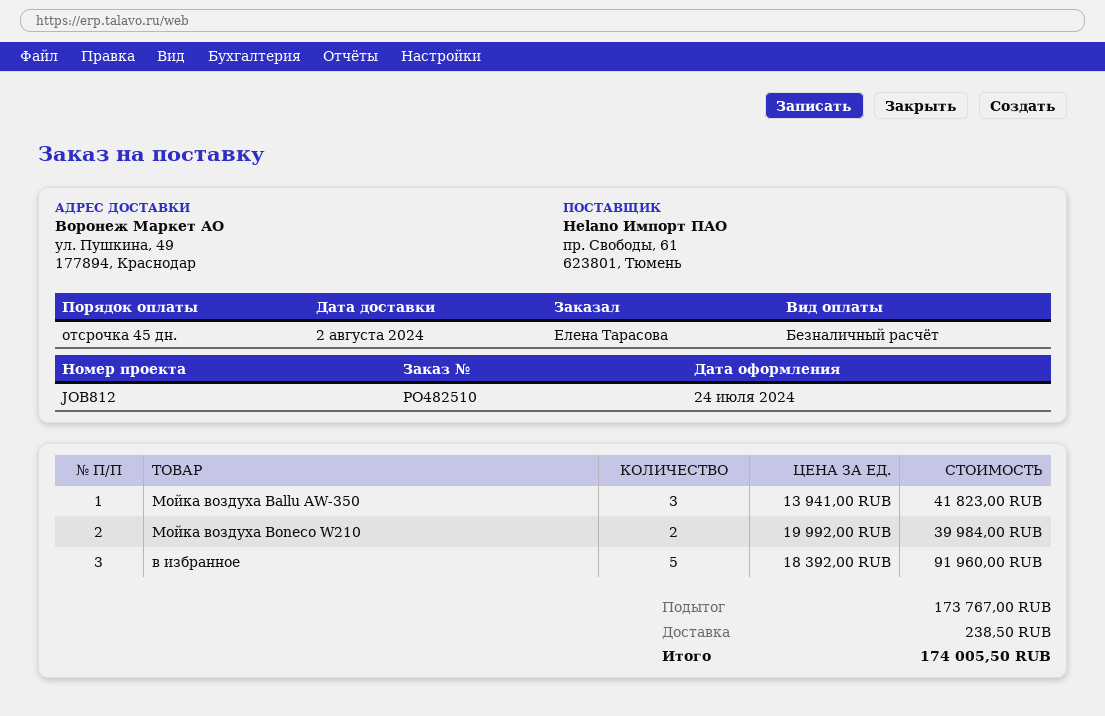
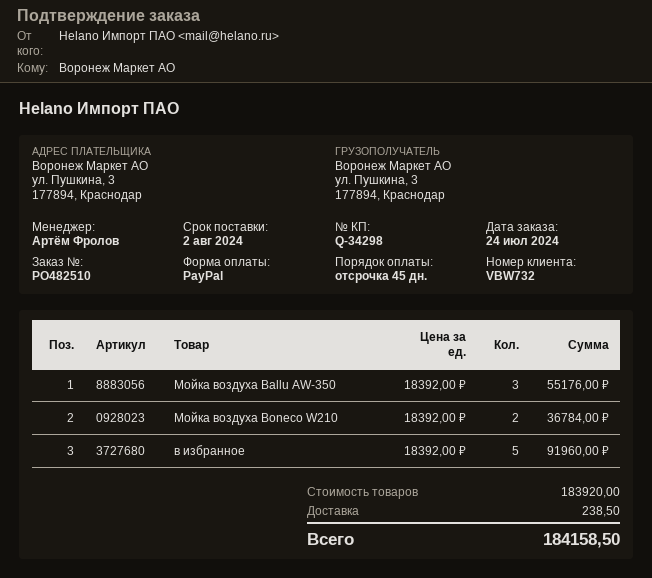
payment method: bank transfer -> PayPal
ship to: ул. Пушкина, 49, 177894, Краснодар -> ул. Пушкина, 3, 177894, Краснодар
Мойка воздуха Ballu AW-350: 3 x 13941.00 = 41823.00 -> 3 x 18392.00 = 55176.00
Мойка воздуха Boneco W210: 2 x 19992.00 = 39984.00 -> 2 x 18392.00 = 36784.00
subtotal: 173767.00 -> 183920.00
total: 174005.50 -> 184158.50

